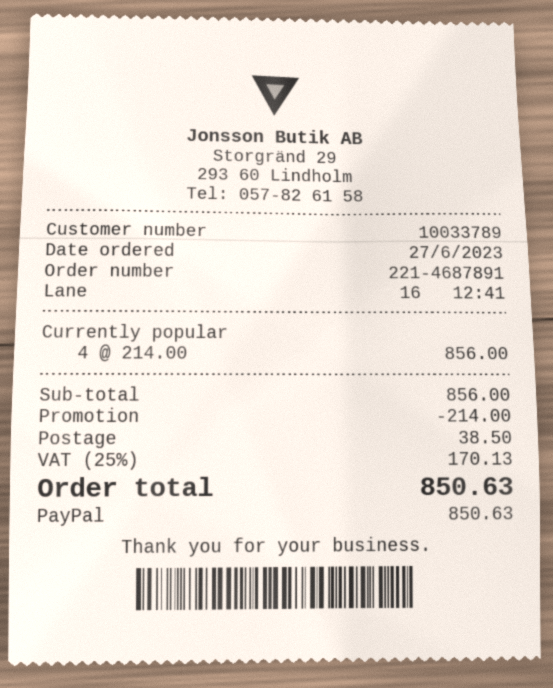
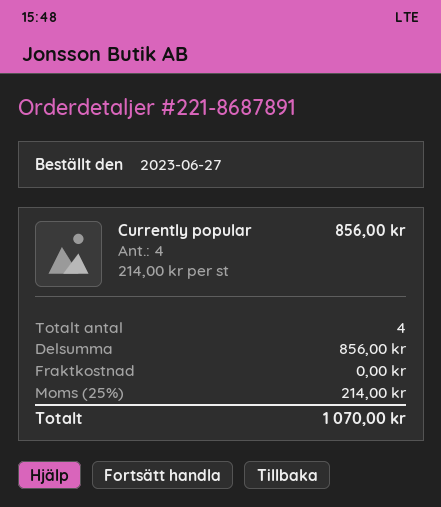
order number: 221-4687891 -> 221-8687891
discount: 214.00 -> none
shipping: 38.50 -> 0.00
tax: 25% = 170.13 -> 25% = 214.00
total: 850.63 -> 1070.00

